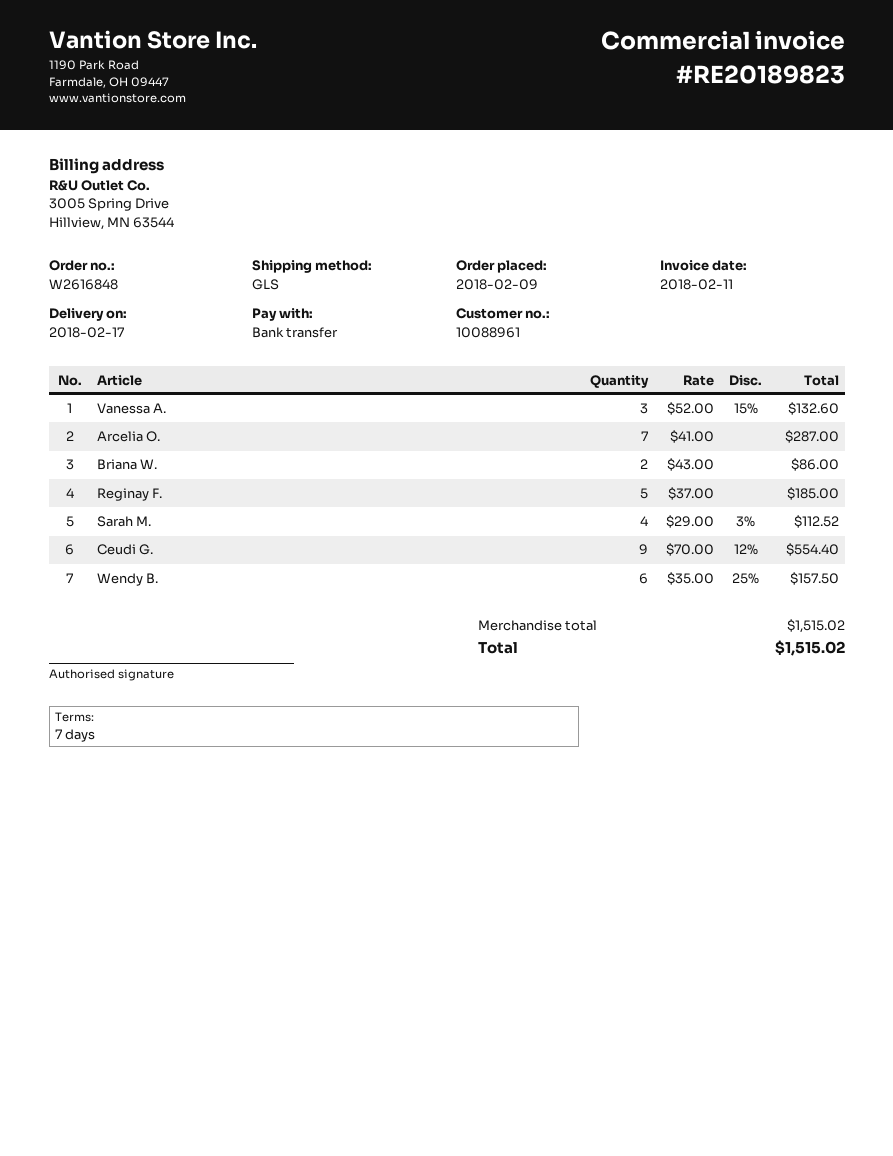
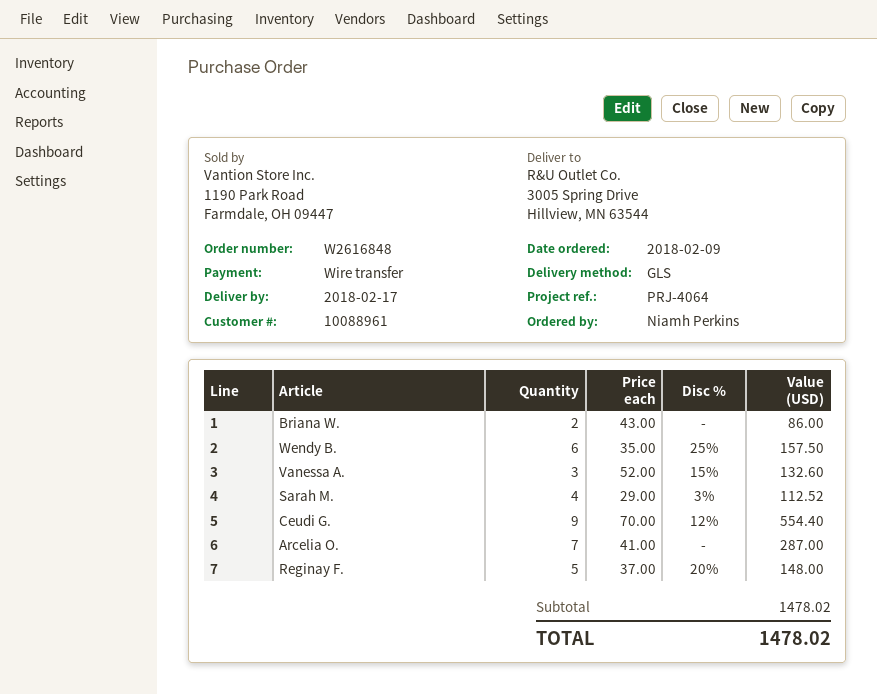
Reginay F.: 5 x 37.00 = 185.00 -> 5 x 37.00 - 20% = 148.00
subtotal: 1515.02 -> 1478.02
total: 1515.02 -> 1478.02

